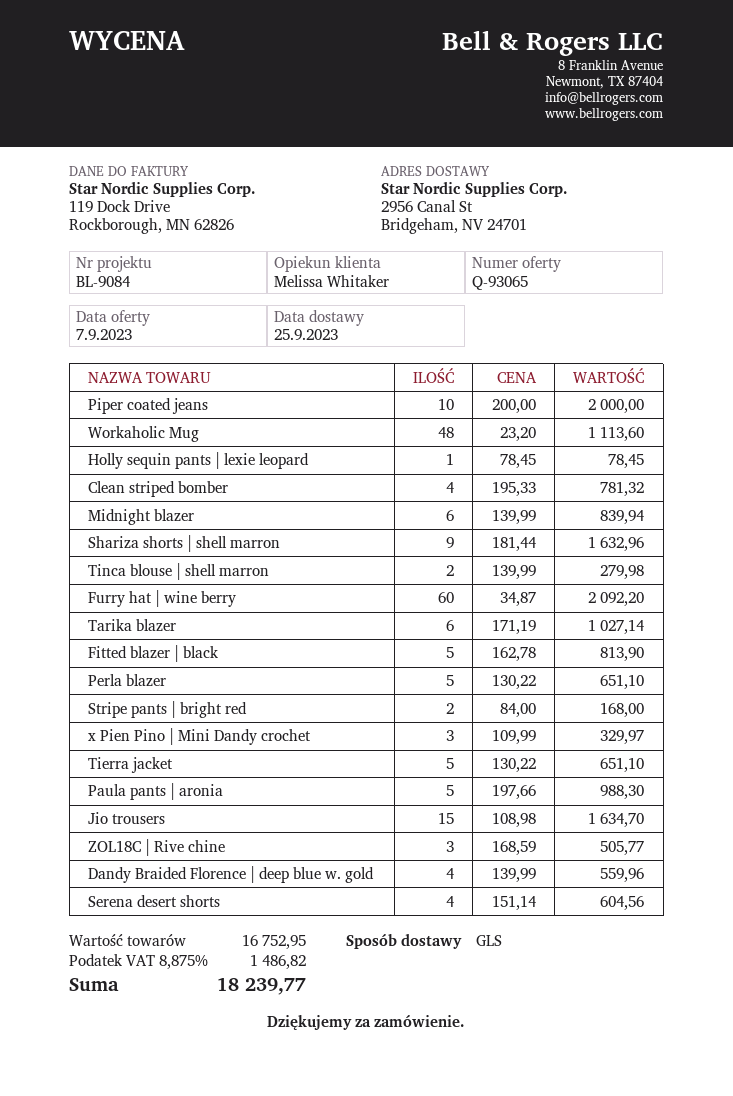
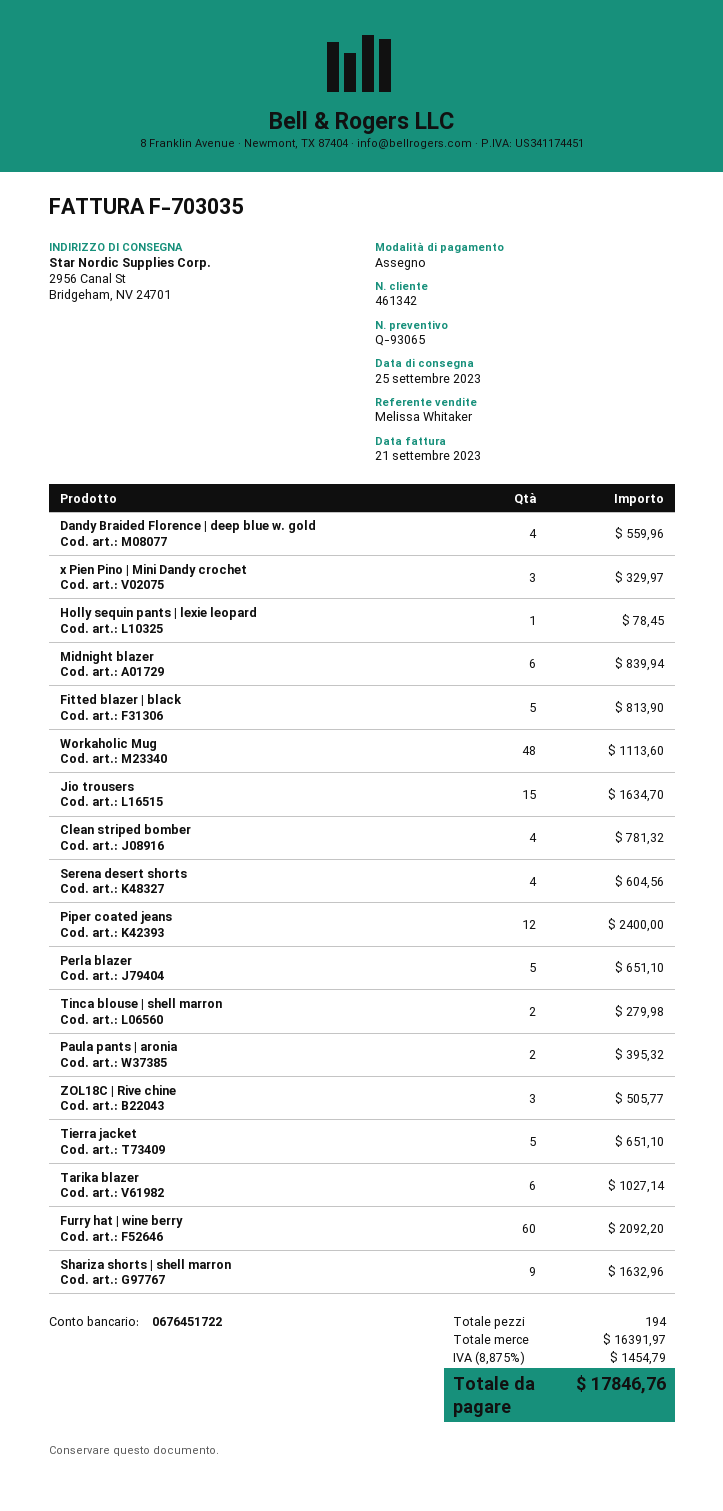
Piper coated jeans: 10 for 2000.00 -> 12 for 2400.00
Stripe pants | bright red: 2 for 168.00 -> none
Paula pants | aronia: 5 for 988.30 -> 2 for 395.32
subtotal: 16752.95 -> 16391.97
tax: 8.875% = 1486.82 -> 8.875% = 1454.79
total: 18239.77 -> 17846.76

